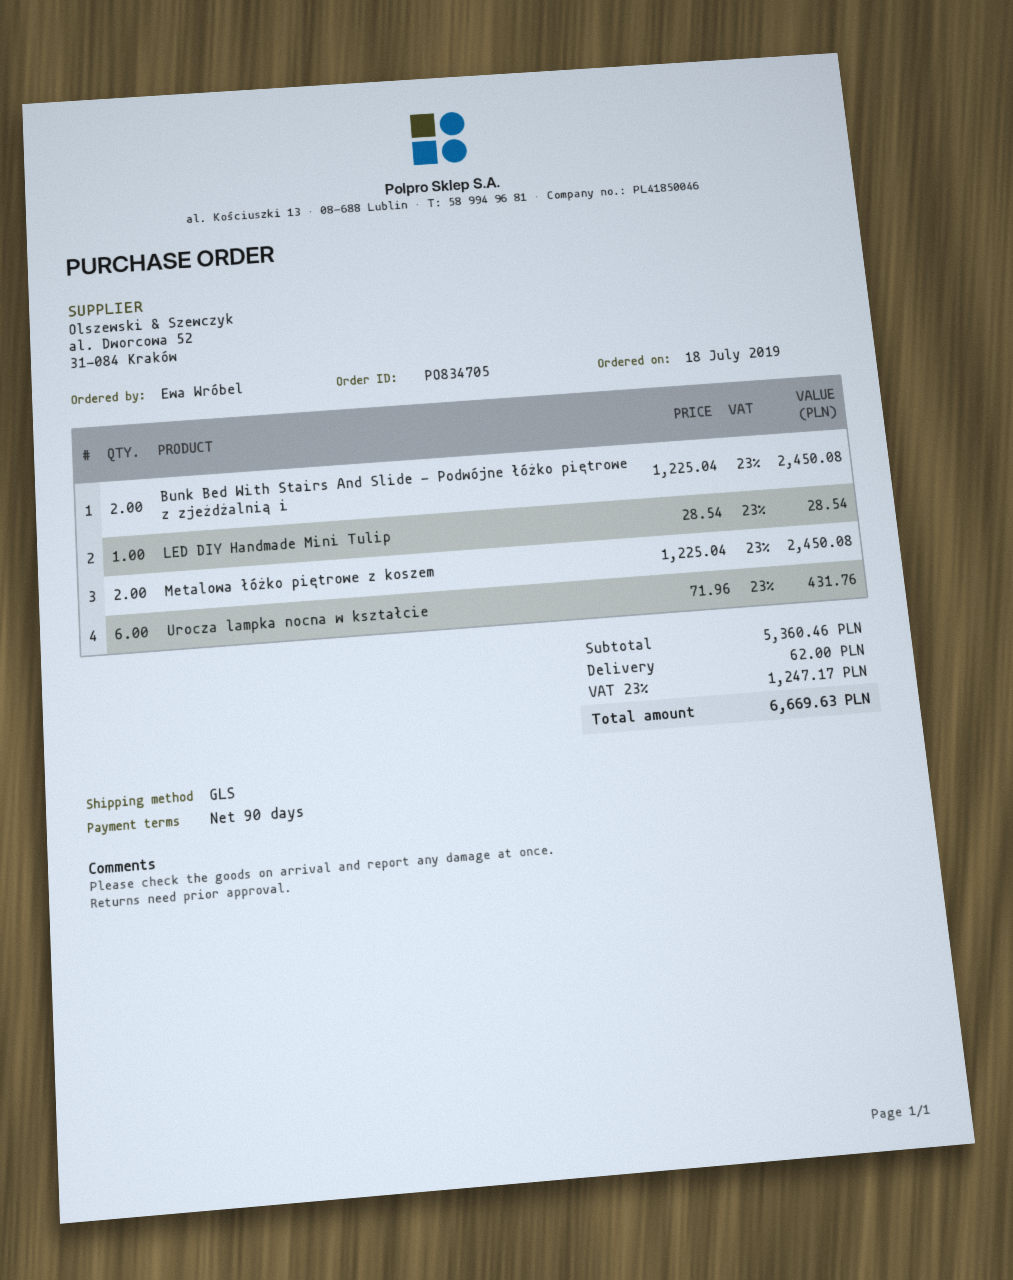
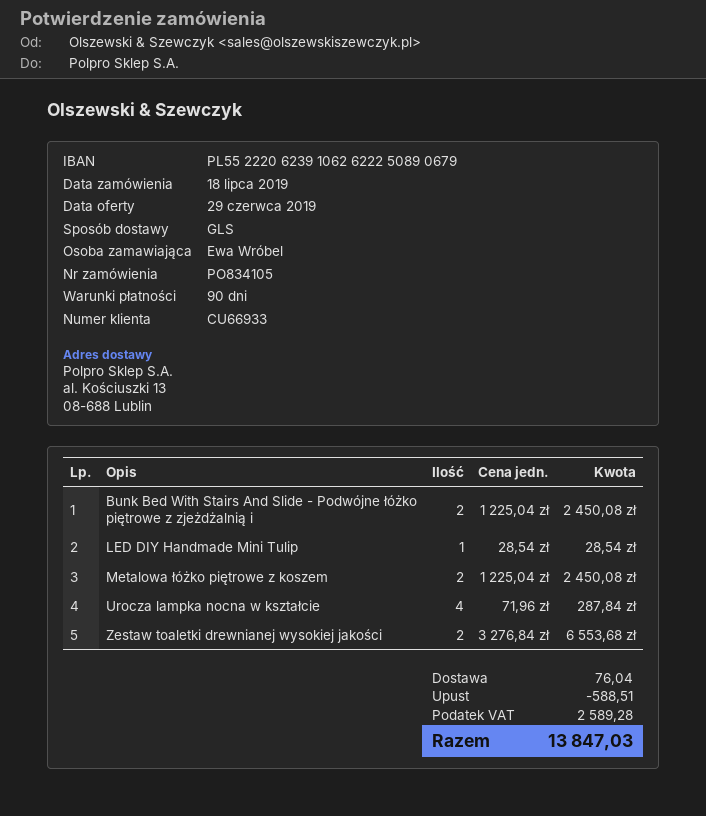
order number: PO834705 -> PO834105
Urocza lampka nocna w kształcie: 6 x 71.96 = 431.76 -> 4 x 71.96 = 287.84
Zestaw toaletki drewnianej wysokiej jakości: none -> 2 x 3276.84 = 6553.68
discount: none -> 588.51
shipping: 62.00 -> 76.04
tax: 1247.17 -> 2589.28
total: 6669.63 -> 13847.03

